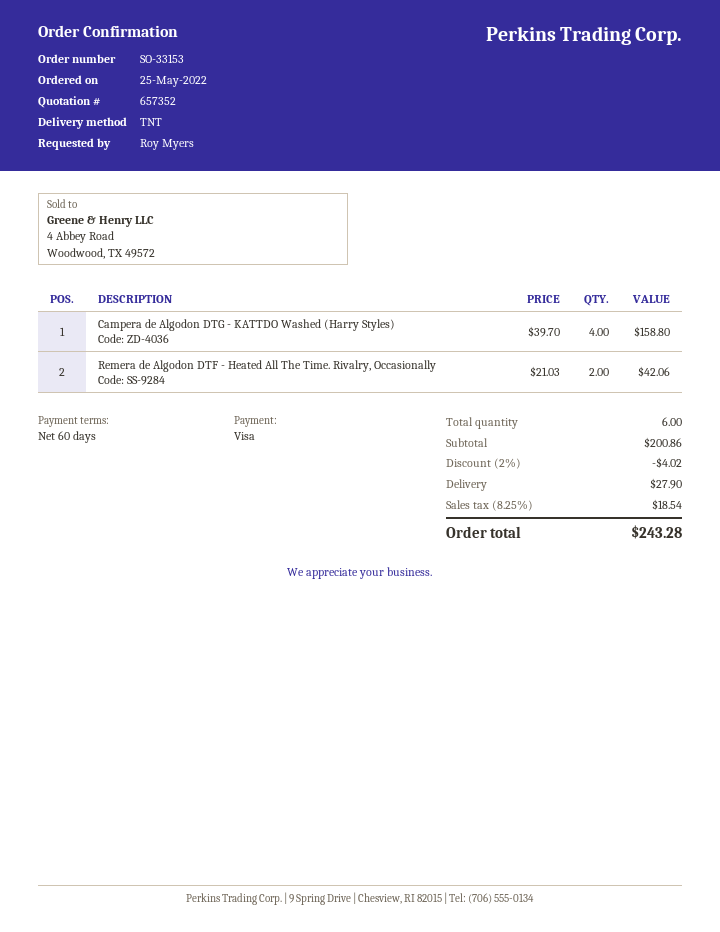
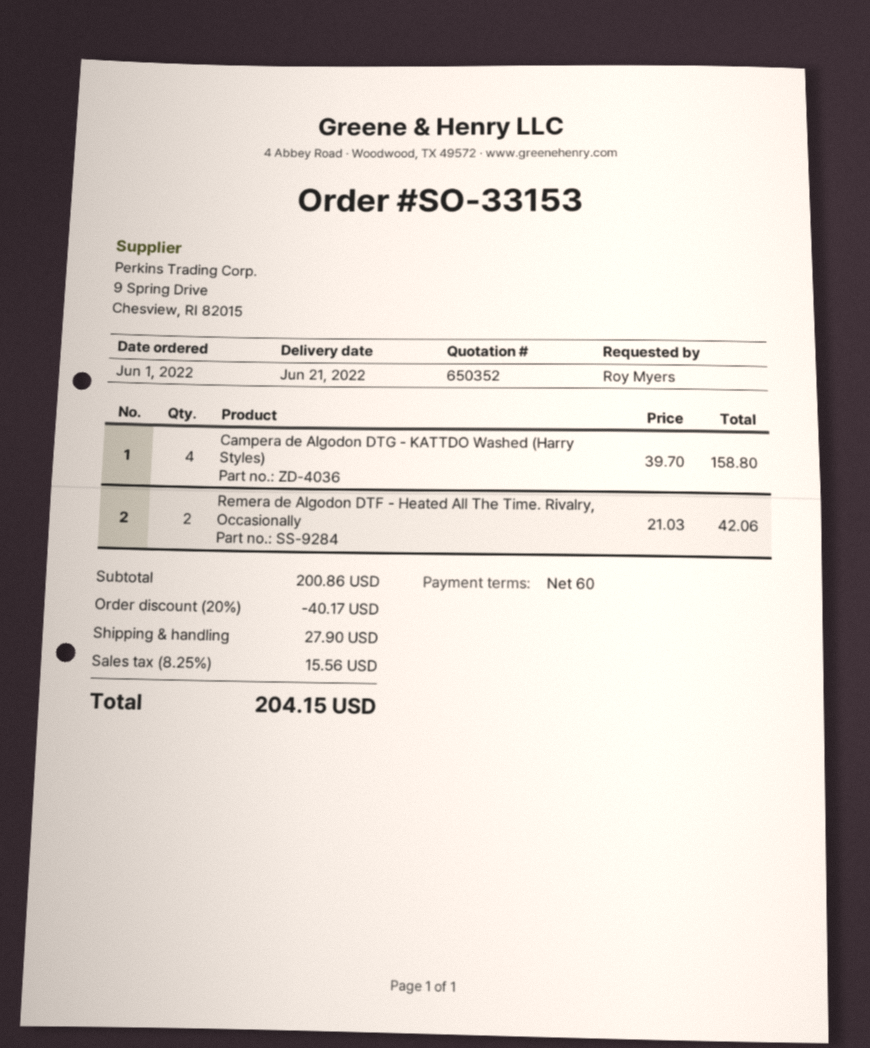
quote number: 657352 -> 650352
order date: 2022-05-25 -> 2022-06-01
discount: 2% = 4.02 -> 20% = 40.17
tax: 8.25% = 18.54 -> 8.25% = 15.56
total: 243.28 -> 204.15

